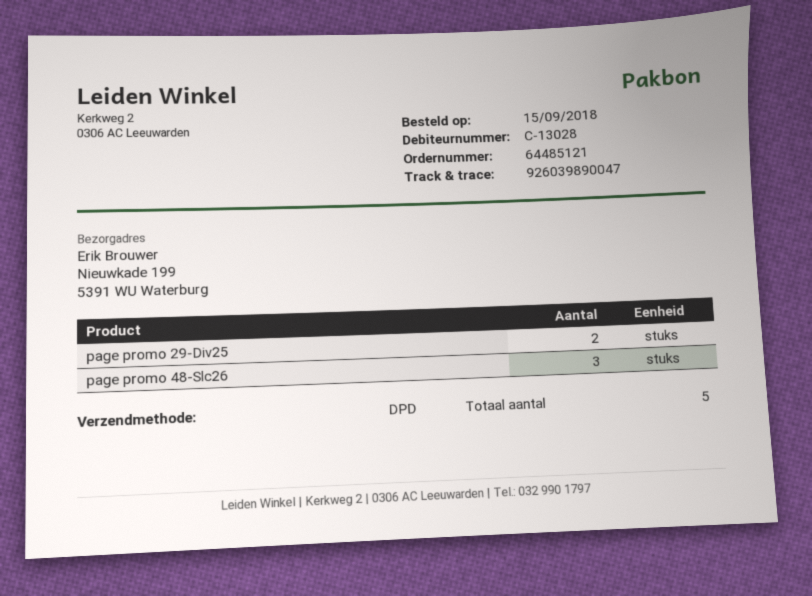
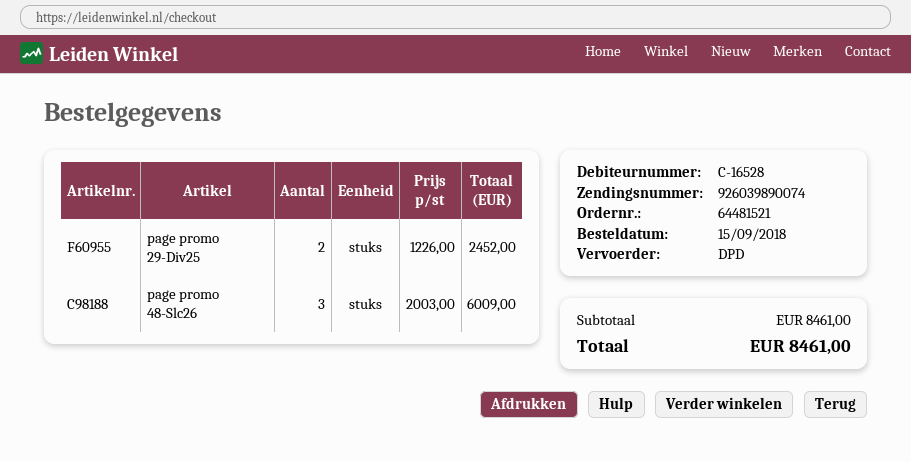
order number: 64485121 -> 64481521
customer number: C-13028 -> C-16528
tracking number: 926039890047 -> 926039890074

